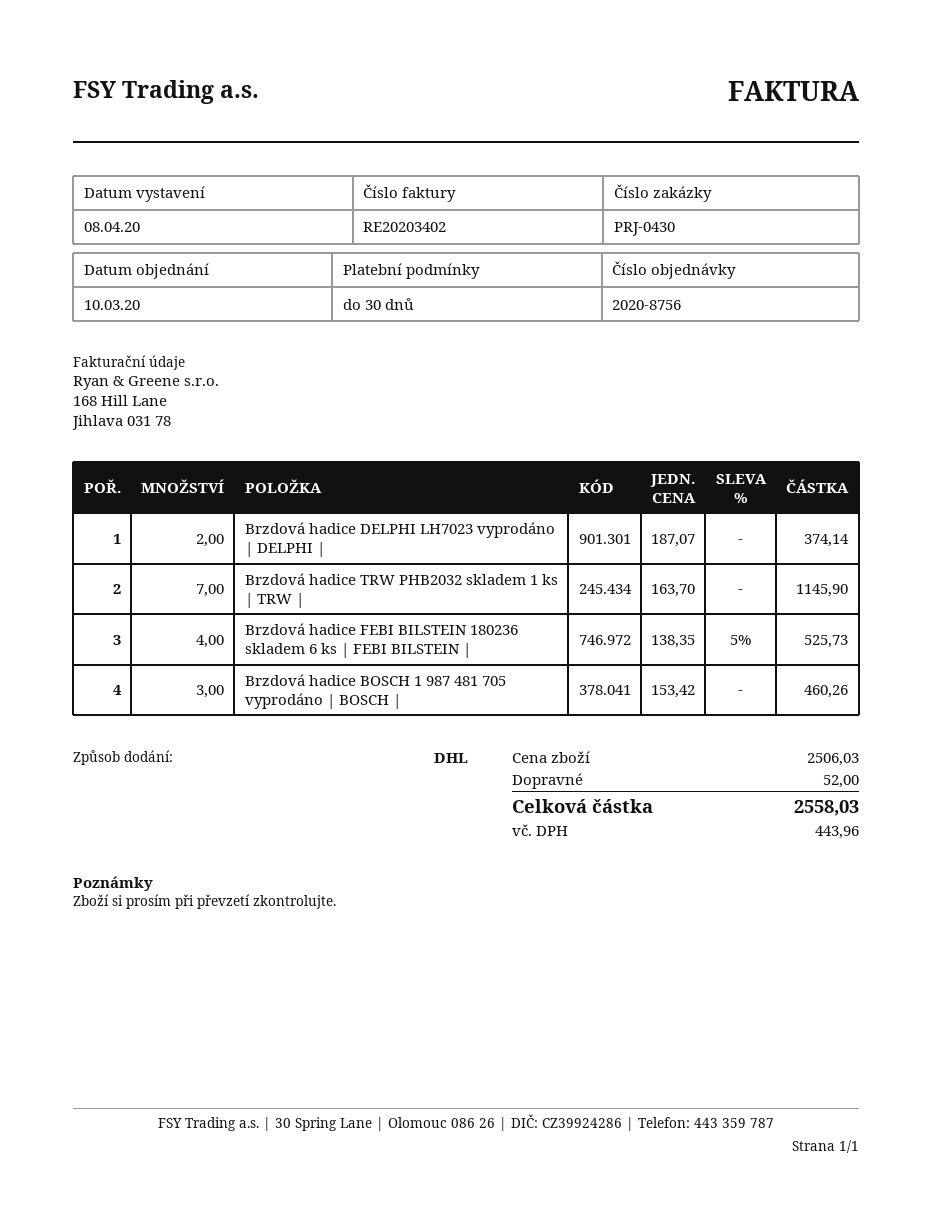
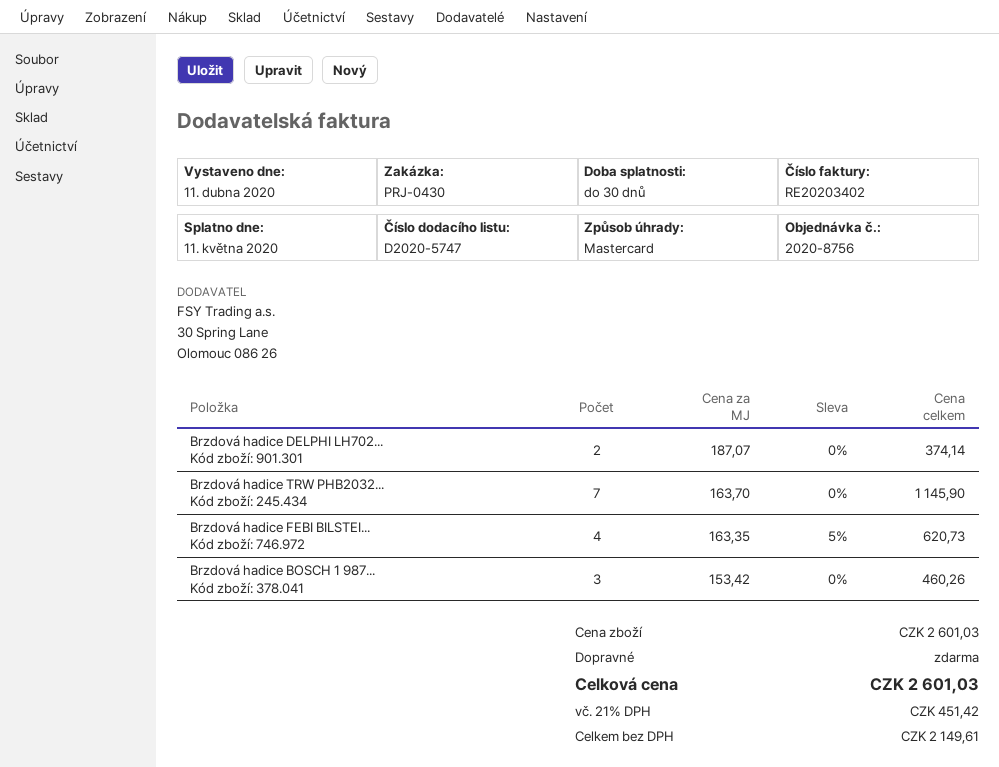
invoice date: 2020-04-08 -> 2020-04-11
Brzdová hadice FEBI BILSTEIN 180236 skladem 6 ks | FEBI BILSTEIN |: 4 x 138.35 - 5% = 525.73 -> 4 x 163.35 - 5% = 620.73
subtotal: 2506.03 -> 2601.03
shipping: 52.00 -> 0.00
tax: 443.96 -> 451.42
total: 2558.03 -> 2601.03

